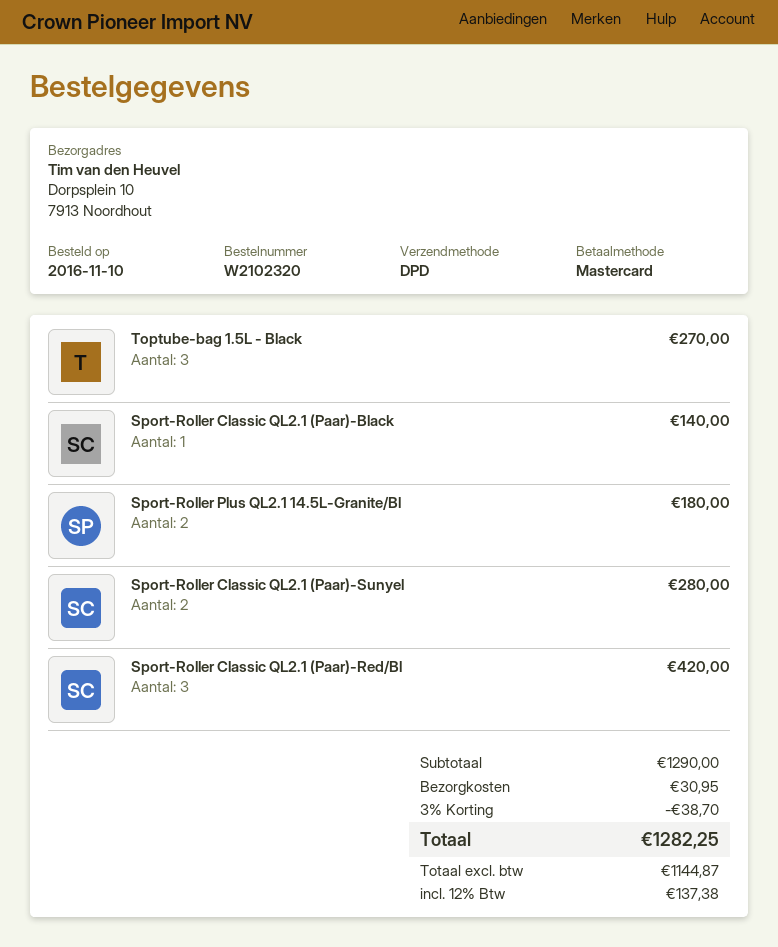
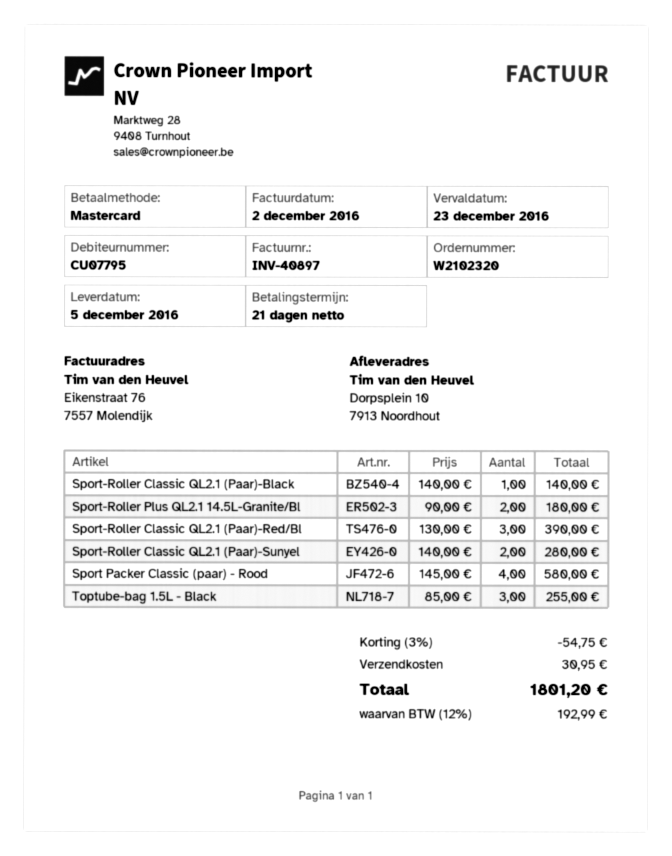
Toptube-bag 1.5L - Black: 3 for 270.00 -> 3 for 255.00
Sport-Roller Classic QL2.1 (Paar)-Red/Bl: 3 for 420.00 -> 3 for 390.00
Sport Packer Classic (paar) - Rood: none -> 4 for 580.00
discount: 3% = 38.70 -> 3% = 54.75
tax: 12% = 137.38 -> 12% = 192.99
total: 1282.25 -> 1801.20

